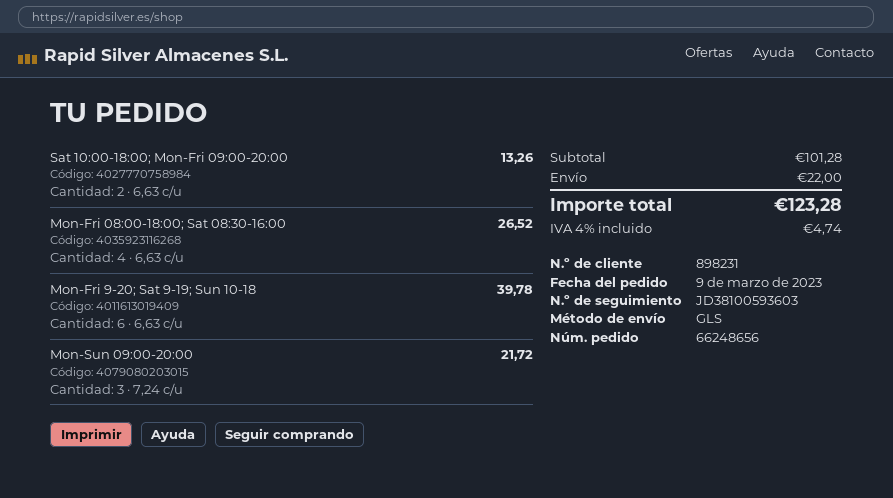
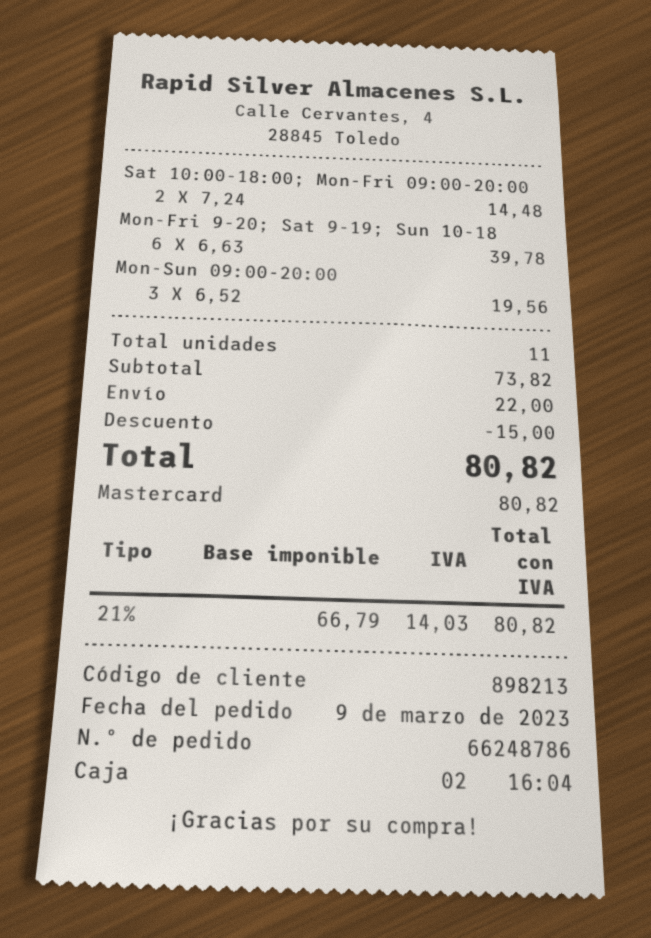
order number: 66248656 -> 66248786
customer number: 898231 -> 898213
Sat 10:00-18:00; Mon-Fri 09:00-20:00: 2 x 6.63 = 13.26 -> 2 x 7.24 = 14.48
Mon-Fri 08:00-18:00; Sat 08:30-16:00: 4 x 6.63 = 26.52 -> none
Mon-Sun 09:00-20:00: 3 x 7.24 = 21.72 -> 3 x 6.52 = 19.56
subtotal: 101.28 -> 73.82
discount: none -> 15.00
tax: 4% = 4.74 -> 21% = 14.03
total: 123.28 -> 80.82

